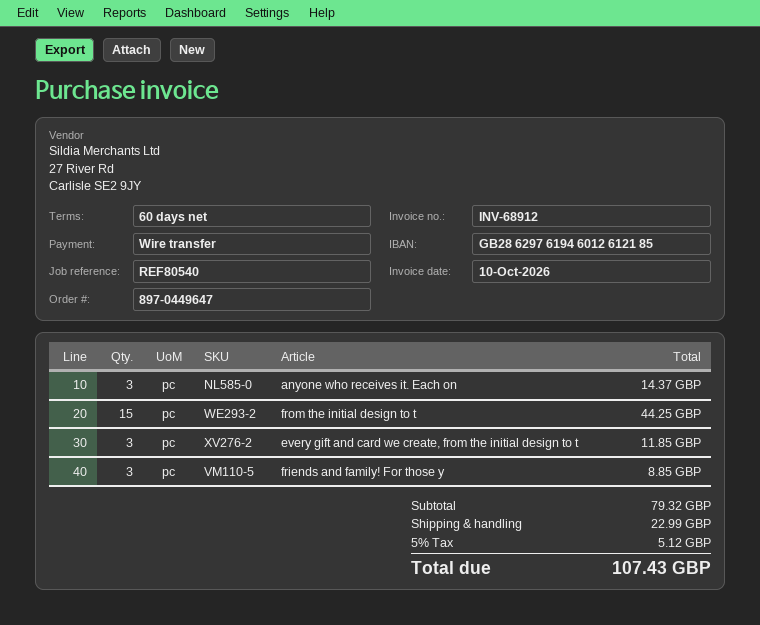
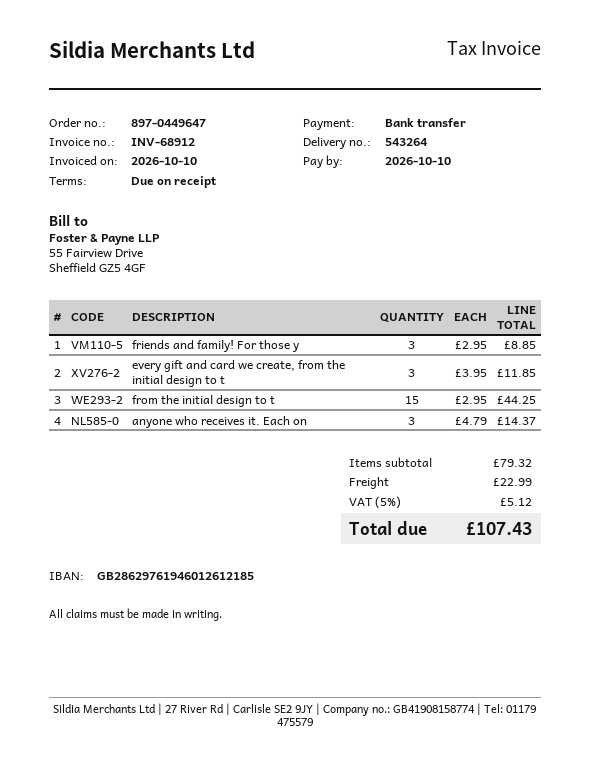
payment terms: 60 days -> on receipt

